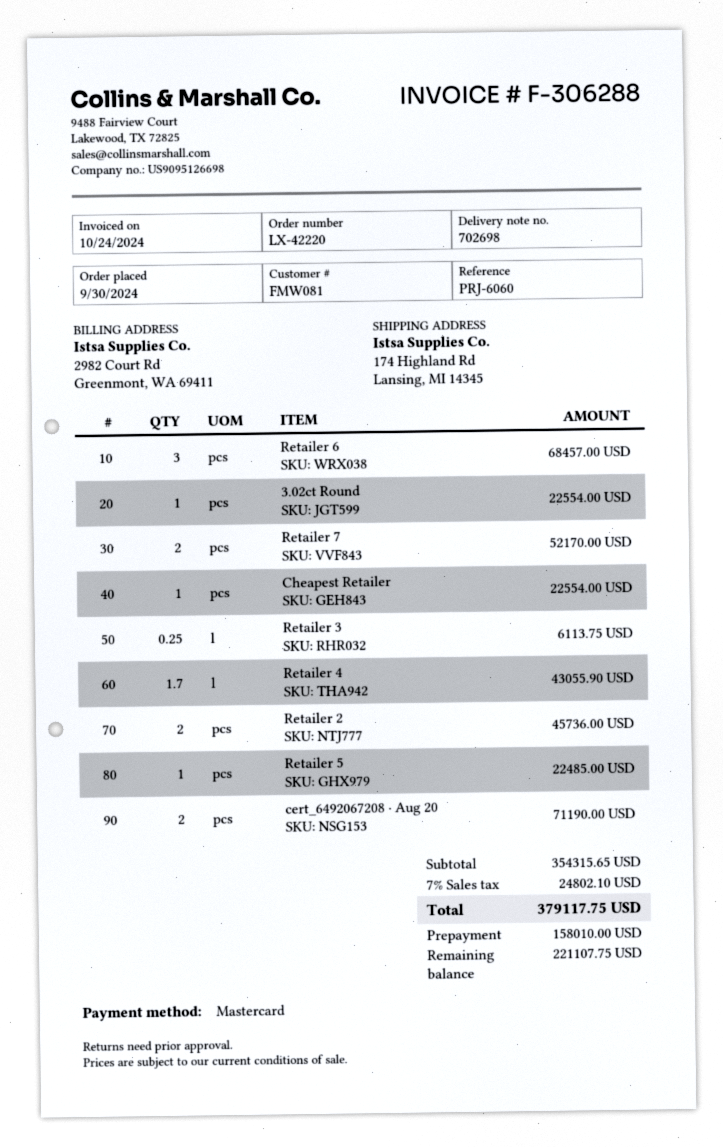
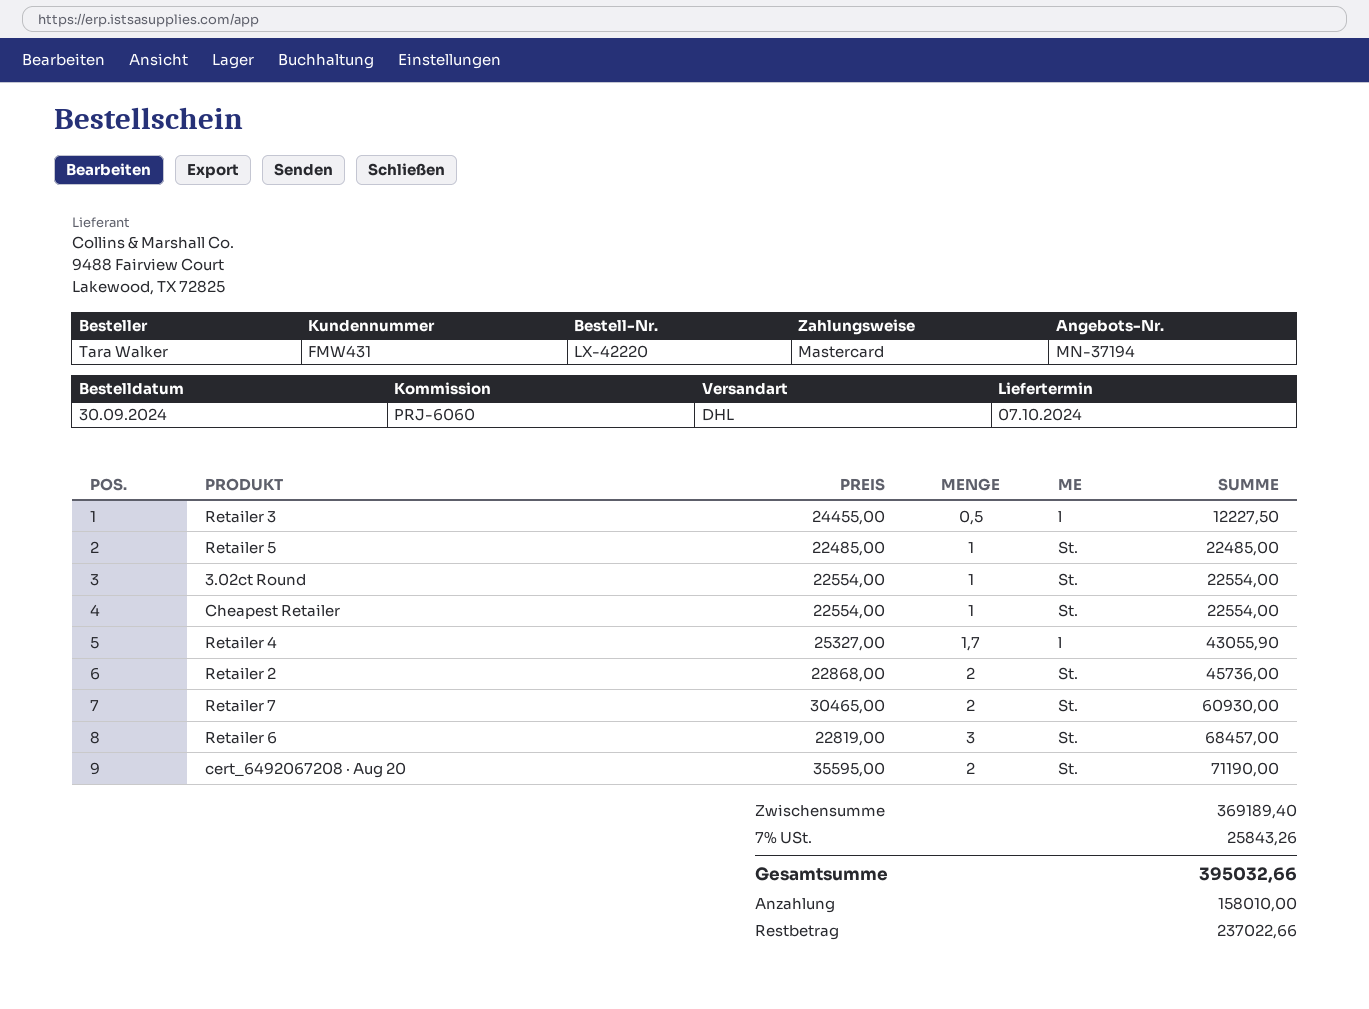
customer number: FMW081 -> FMW431
Retailer 7: 2 for 52170.00 -> 2 for 60930.00
Retailer 3: 0.25 for 6113.75 -> 0.5 for 12227.50
subtotal: 354315.65 -> 369189.40
tax: 7% = 24802.10 -> 7% = 25843.26
total: 379117.75 -> 395032.66
balance: 221107.75 -> 237022.66

